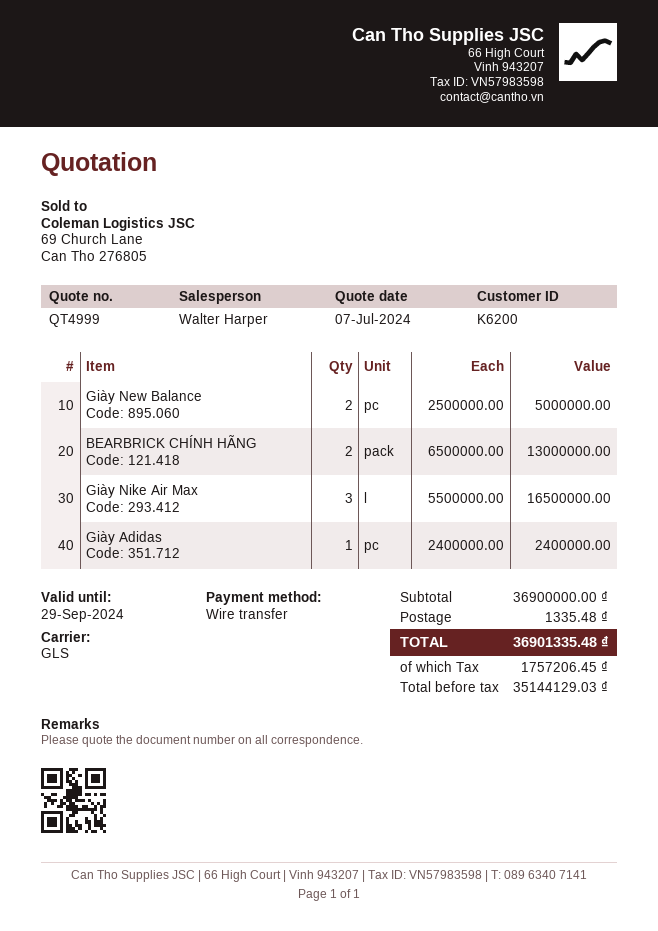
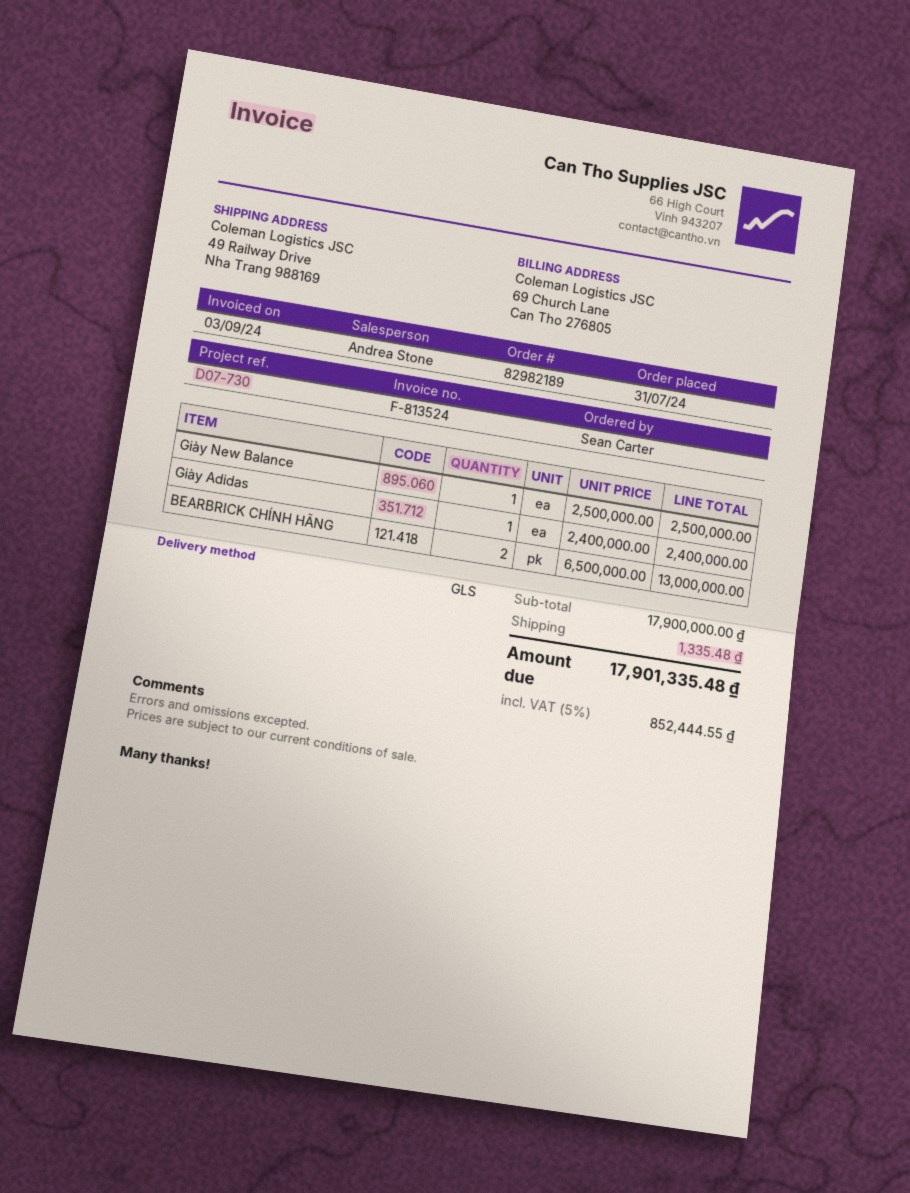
sales rep: Walter Harper -> Andrea Stone
Giày New Balance: 2 x 2500000.00 = 5000000.00 -> 1 x 2500000.00 = 2500000.00
Giày Nike Air Max: 3 x 5500000.00 = 16500000.00 -> none
subtotal: 36900000.00 -> 17900000.00
tax: 1757206.45 -> 852444.55
total: 36901335.48 -> 17901335.48

